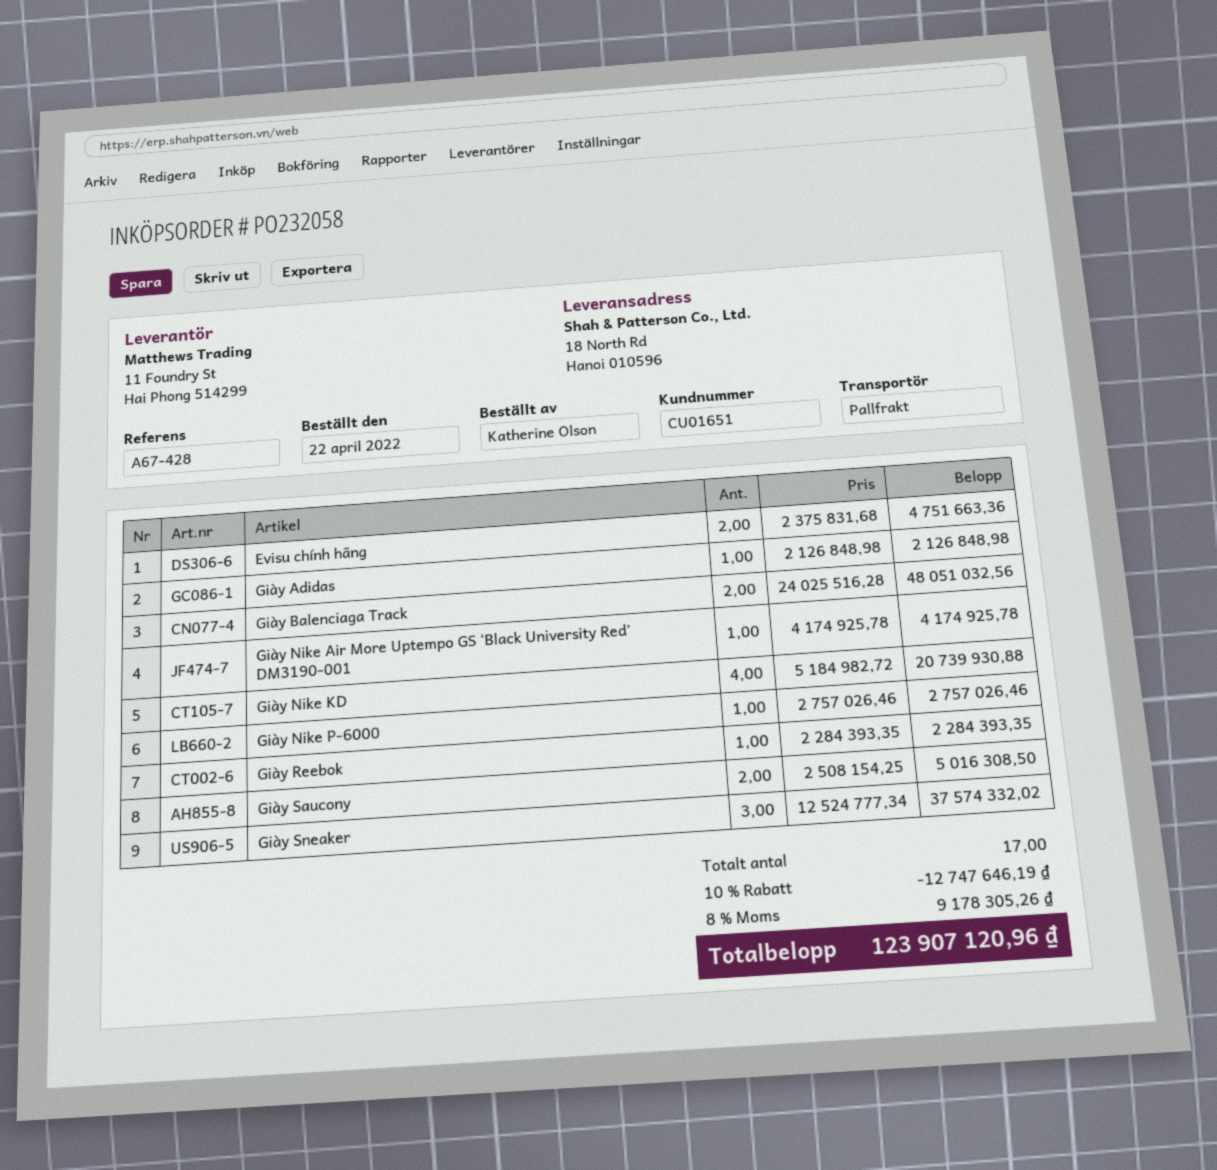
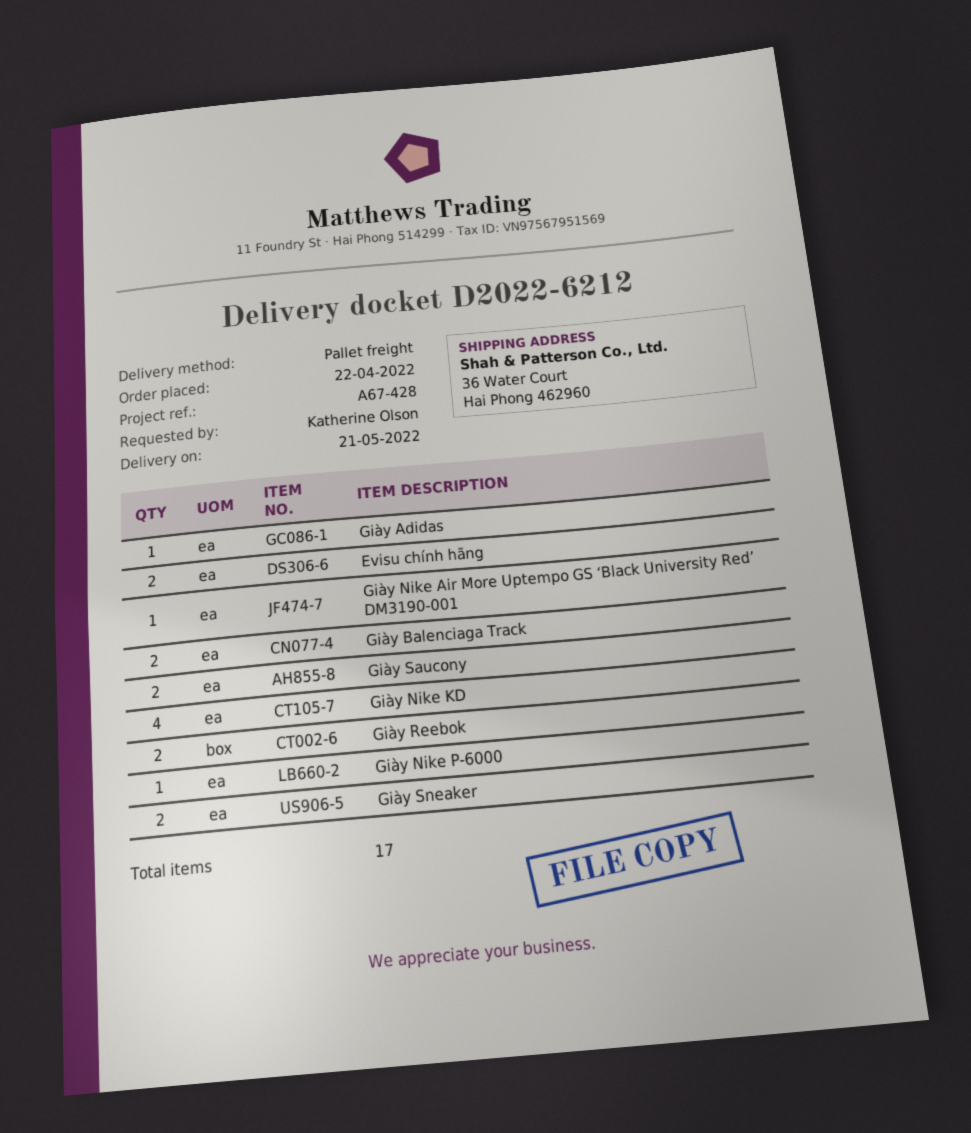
ship to: 18 North Rd, Hanoi 010596 -> 36 Water Court, Hai Phong 462960
Giày Reebok: 1 -> 2
Giày Sneaker: 3 -> 2

